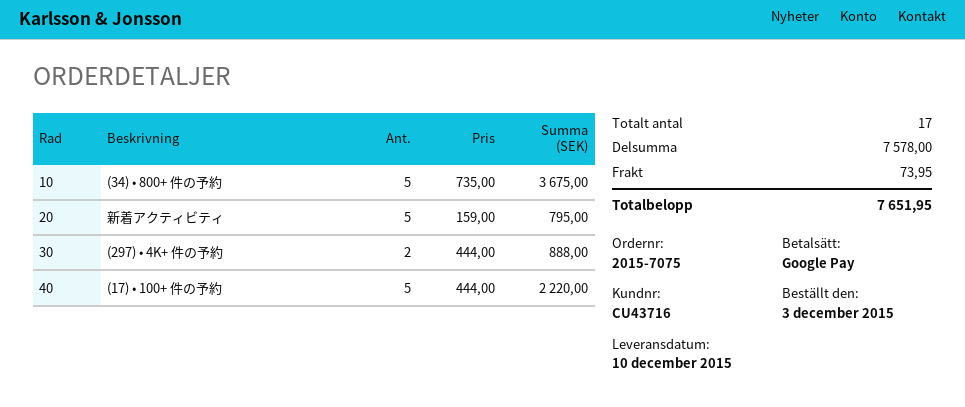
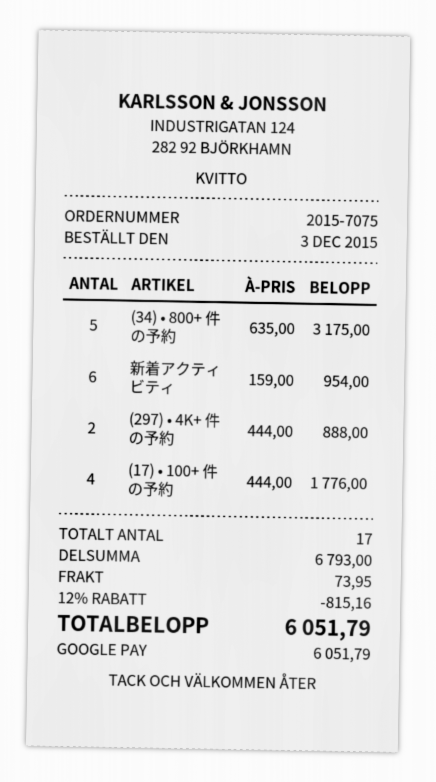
(34) • 800+ 件の予約: 5 x 735.00 = 3675.00 -> 5 x 635.00 = 3175.00
新着アクティビティ: 5 x 159.00 = 795.00 -> 6 x 159.00 = 954.00
(17) • 100+ 件の予約: 5 x 444.00 = 2220.00 -> 4 x 444.00 = 1776.00
subtotal: 7578.00 -> 6793.00
discount: none -> 12% = 815.16
total: 7651.95 -> 6051.79

